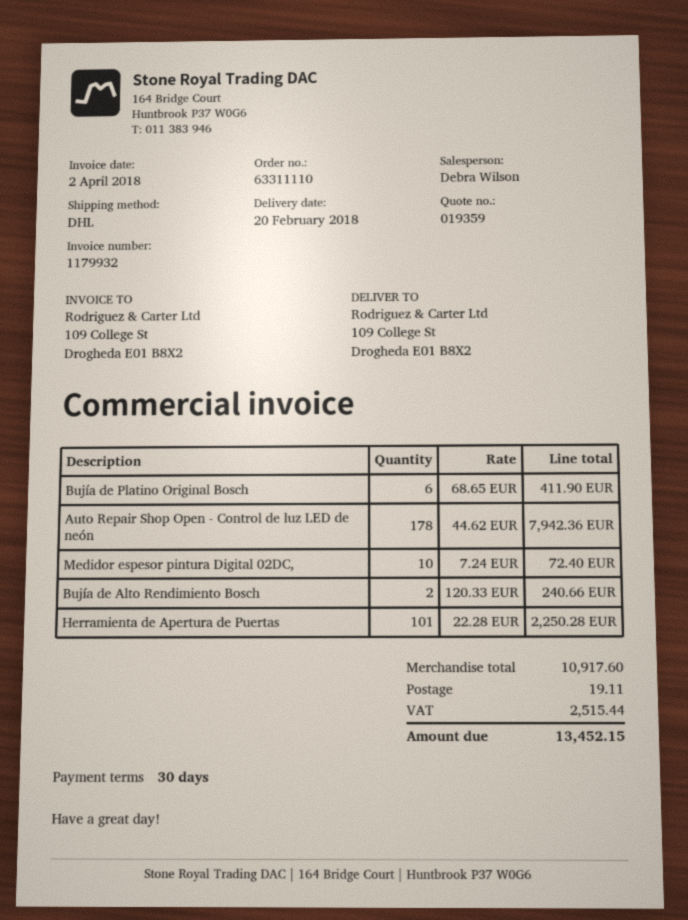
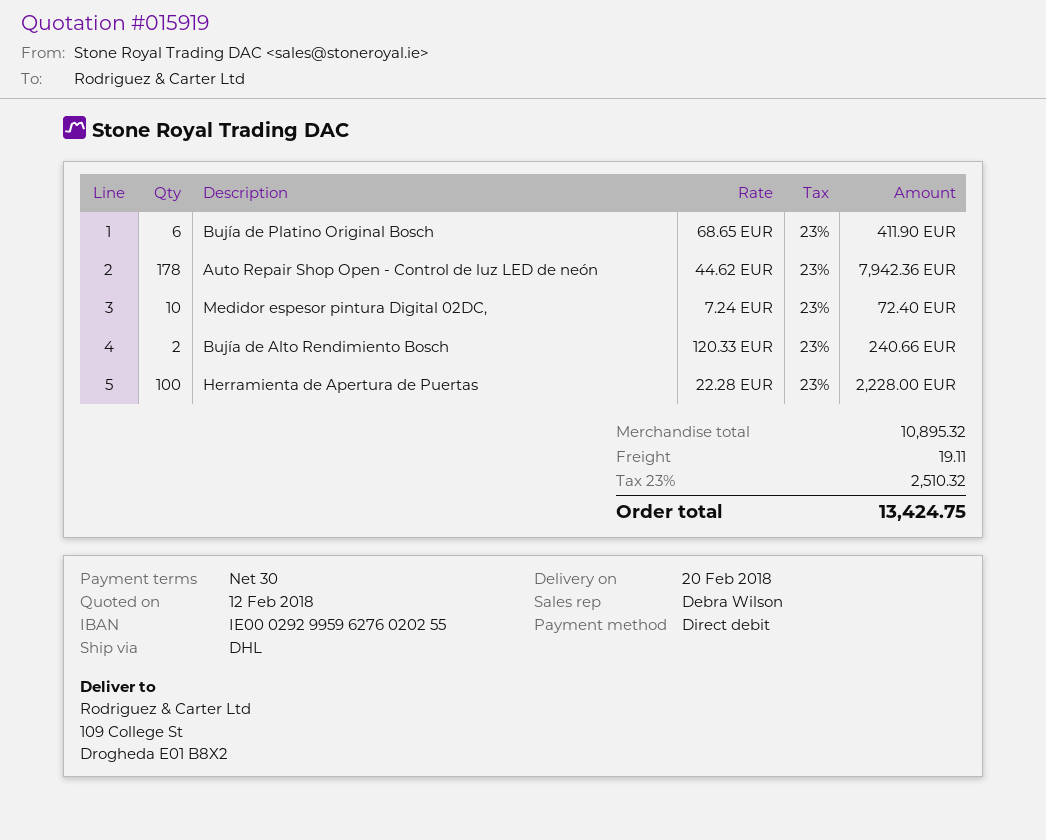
quote number: 019359 -> 015919
Herramienta de Apertura de Puertas: 101 x 22.28 = 2250.28 -> 100 x 22.28 = 2228.00
subtotal: 10917.60 -> 10895.32
tax: 2515.44 -> 2510.32
total: 13452.15 -> 13424.75

